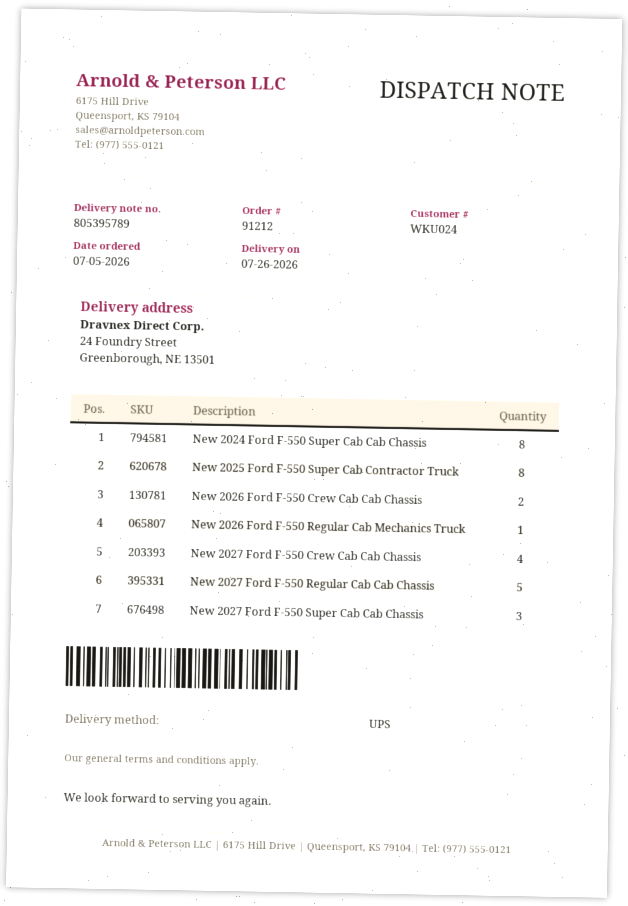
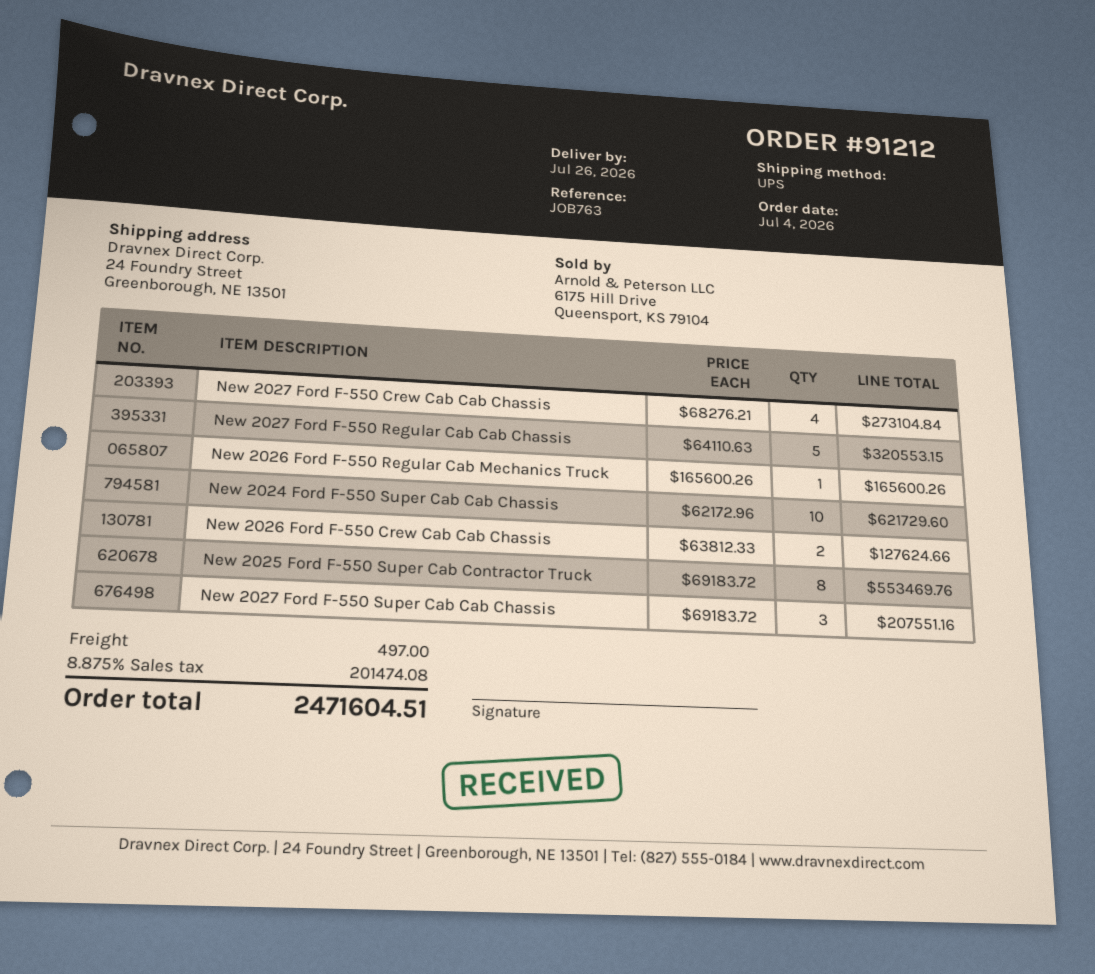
order date: 2026-07-05 -> 2026-07-04
New 2024 Ford F-550 Super Cab Cab Chassis: 8 -> 10

